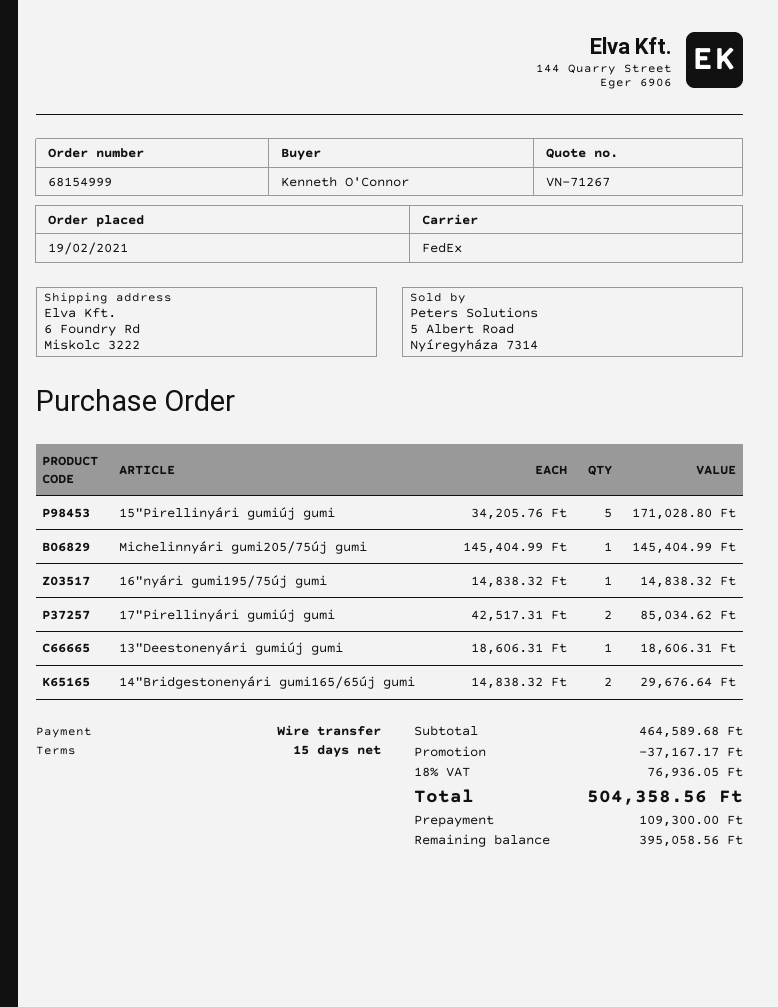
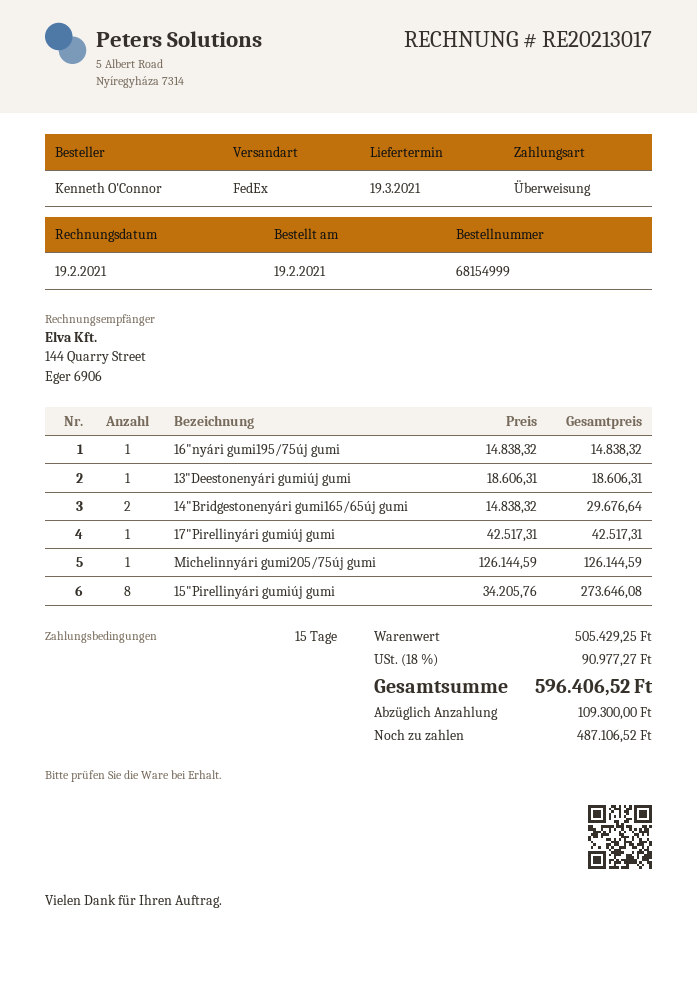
15"Pirellinyári gumiúj gumi: 5 x 34205.76 = 171028.80 -> 8 x 34205.76 = 273646.08
Michelinnyári gumi205/75új gumi: 1 x 145404.99 = 145404.99 -> 1 x 126144.59 = 126144.59
17"Pirellinyári gumiúj gumi: 2 x 42517.31 = 85034.62 -> 1 x 42517.31 = 42517.31
subtotal: 464589.68 -> 505429.25
discount: 37167.17 -> none
tax: 18% = 76936.05 -> 18% = 90977.27
total: 504358.56 -> 596406.52
balance: 395058.56 -> 487106.52

